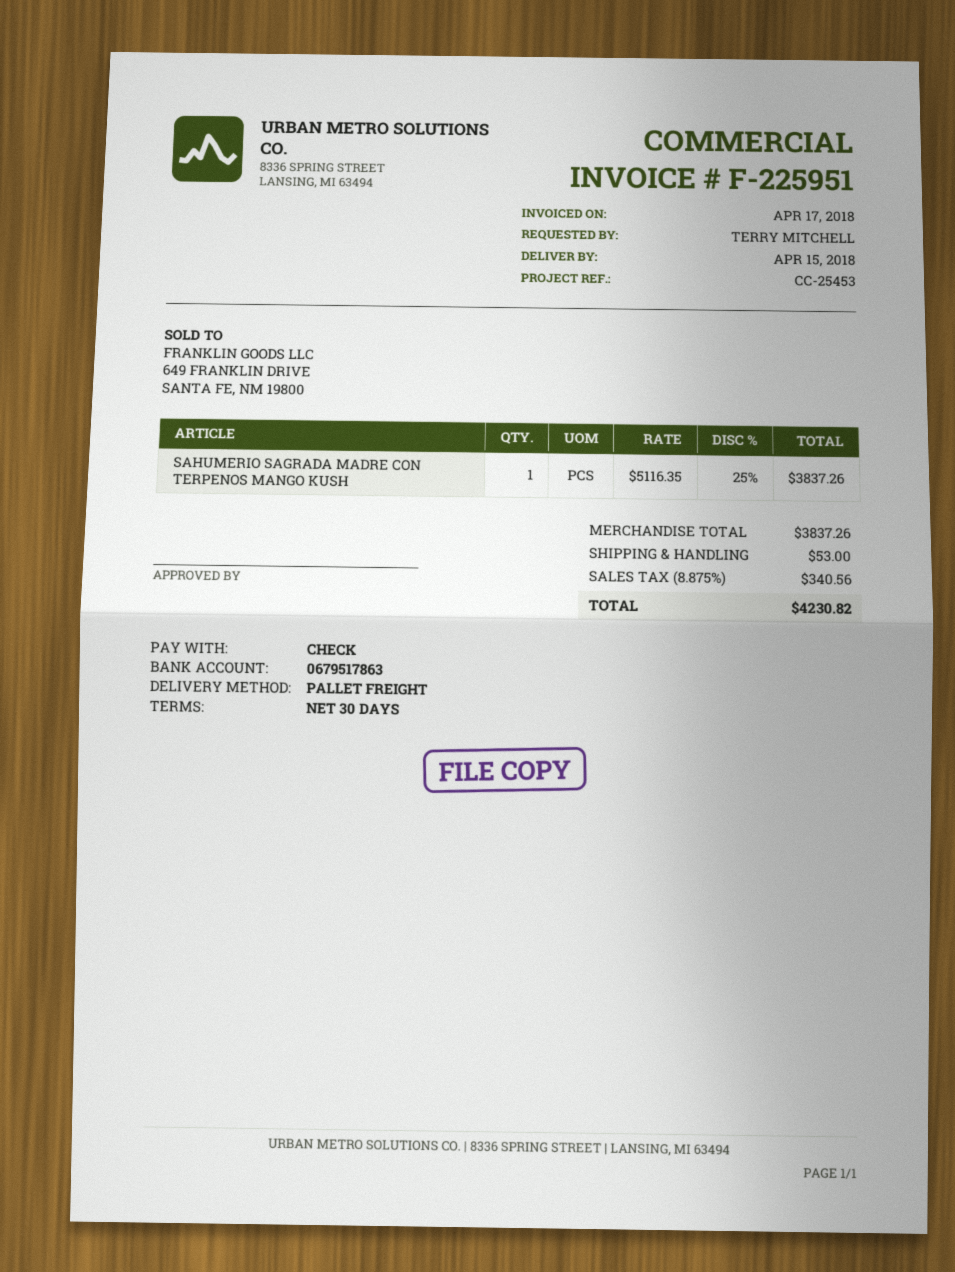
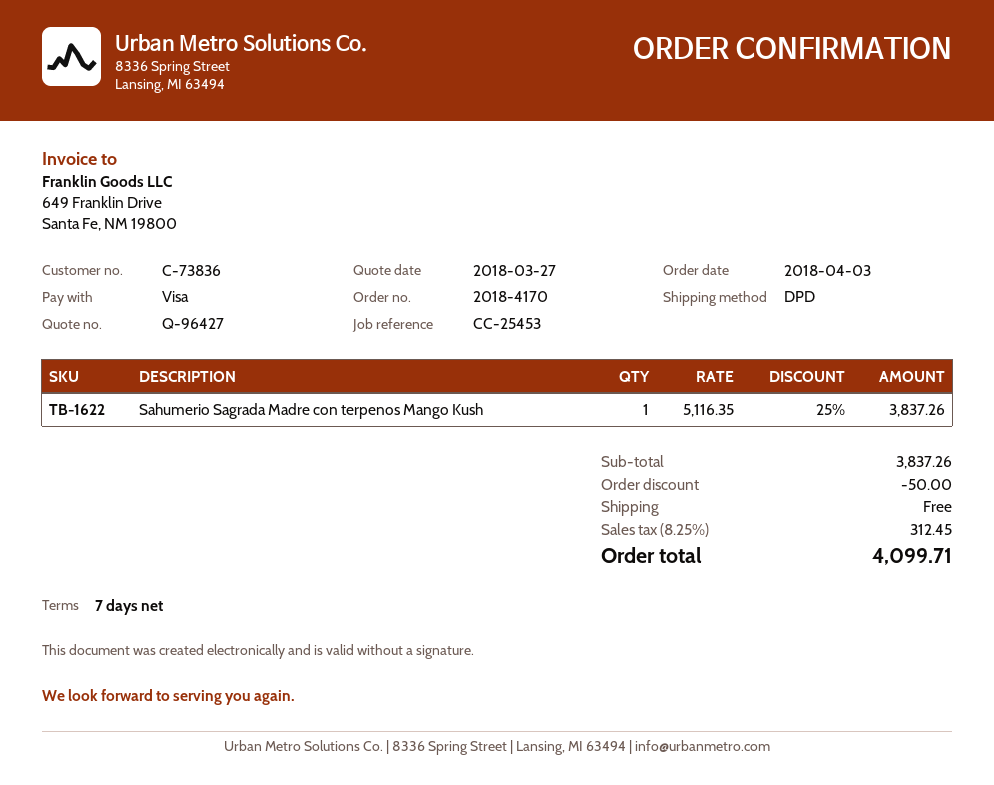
payment terms: 30 days -> 7 days
payment method: cheque -> Visa
shipping method: pallet freight -> DPD
discount: none -> 50.00
shipping: 53.00 -> 0.00
tax: 8.875% = 340.56 -> 8.25% = 312.45
total: 4230.82 -> 4099.71

